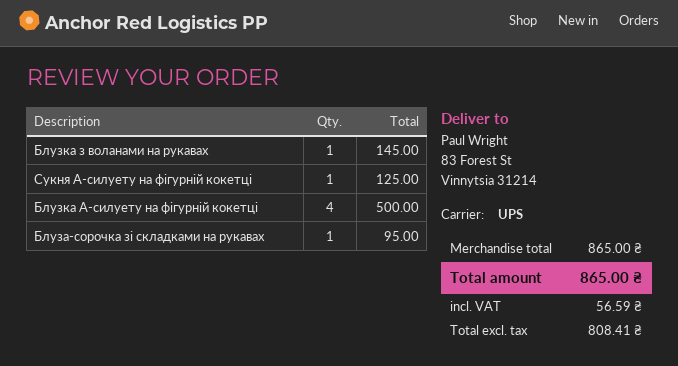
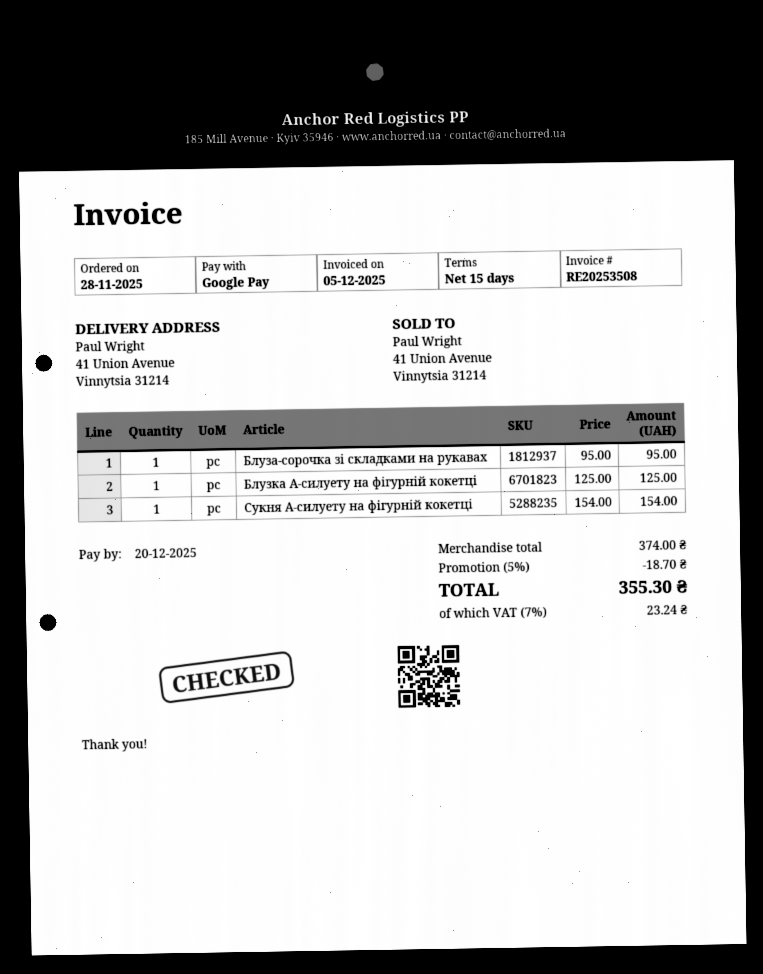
ship to: 83 Forest St, Vinnytsia 31214 -> 41 Union Avenue, Vinnytsia 31214
Блузка з воланами на рукавах: 1 for 145.00 -> none
Сукня А-силуету на фігурній кокетці: 1 for 125.00 -> 1 for 154.00
Блузка А-силуету на фігурній кокетці: 4 for 500.00 -> 1 for 125.00
subtotal: 865.00 -> 374.00
discount: none -> 5% = 18.70
tax: 56.59 -> 23.24
total: 865.00 -> 355.30

